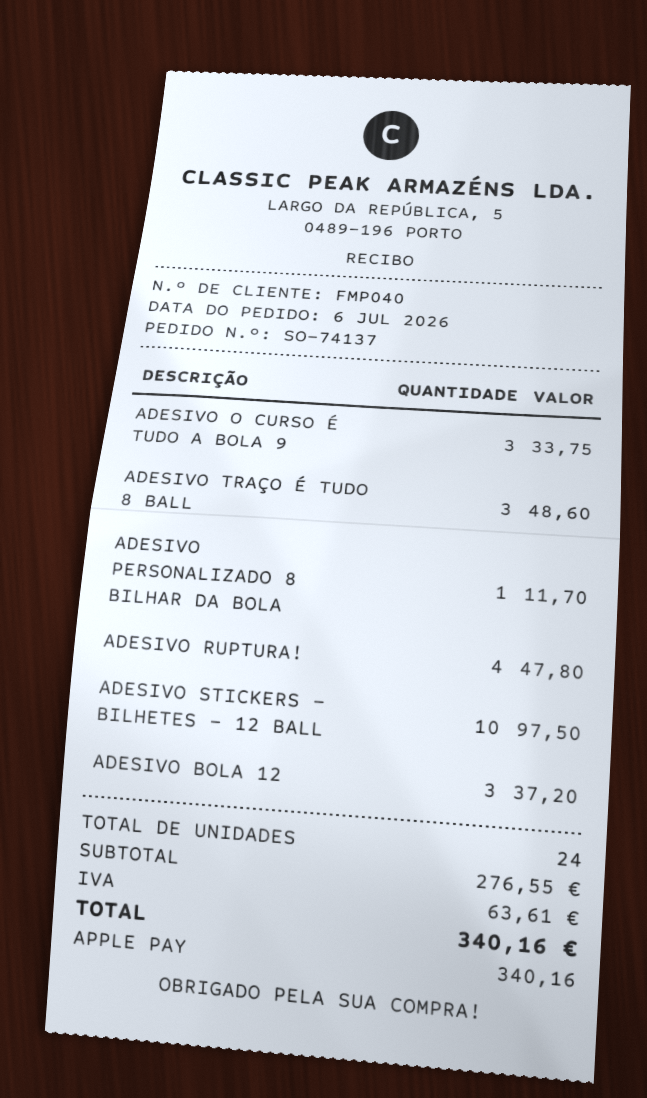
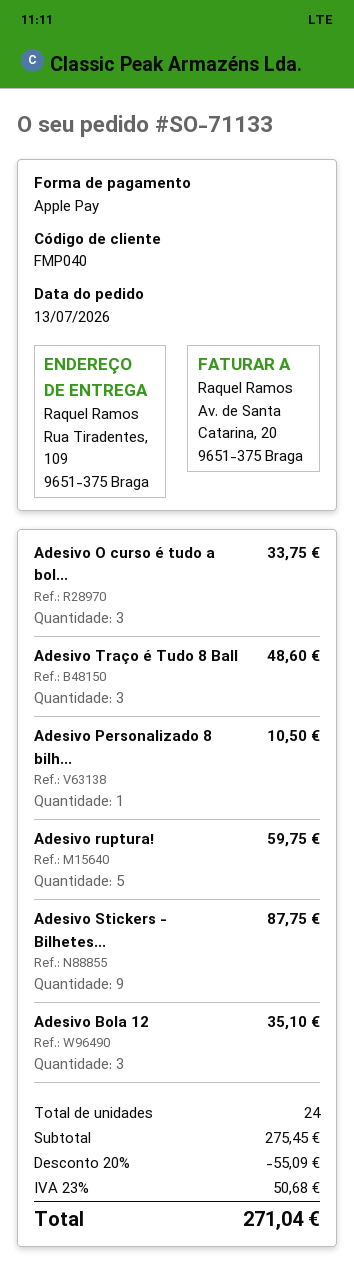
order number: SO-74137 -> SO-71133
order date: 2026-07-06 -> 2026-07-13
ADESIVO PERSONALIZADO 8 BILHAR DA BOLA: 1 for 11.70 -> 1 for 10.50
ADESIVO RUPTURA!: 4 for 47.80 -> 5 for 59.75
ADESIVO STICKERS - BILHETES - 12 BALL: 10 for 97.50 -> 9 for 87.75
ADESIVO BOLA 12: 3 for 37.20 -> 3 for 35.10
subtotal: 276.55 -> 275.45
discount: none -> 20% = 55.09
tax: 63.61 -> 50.68
total: 340.16 -> 271.04

